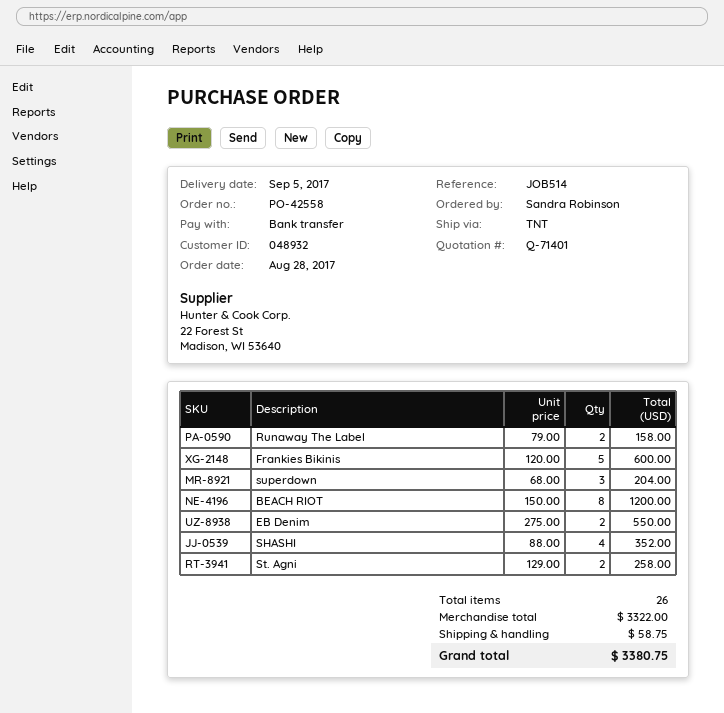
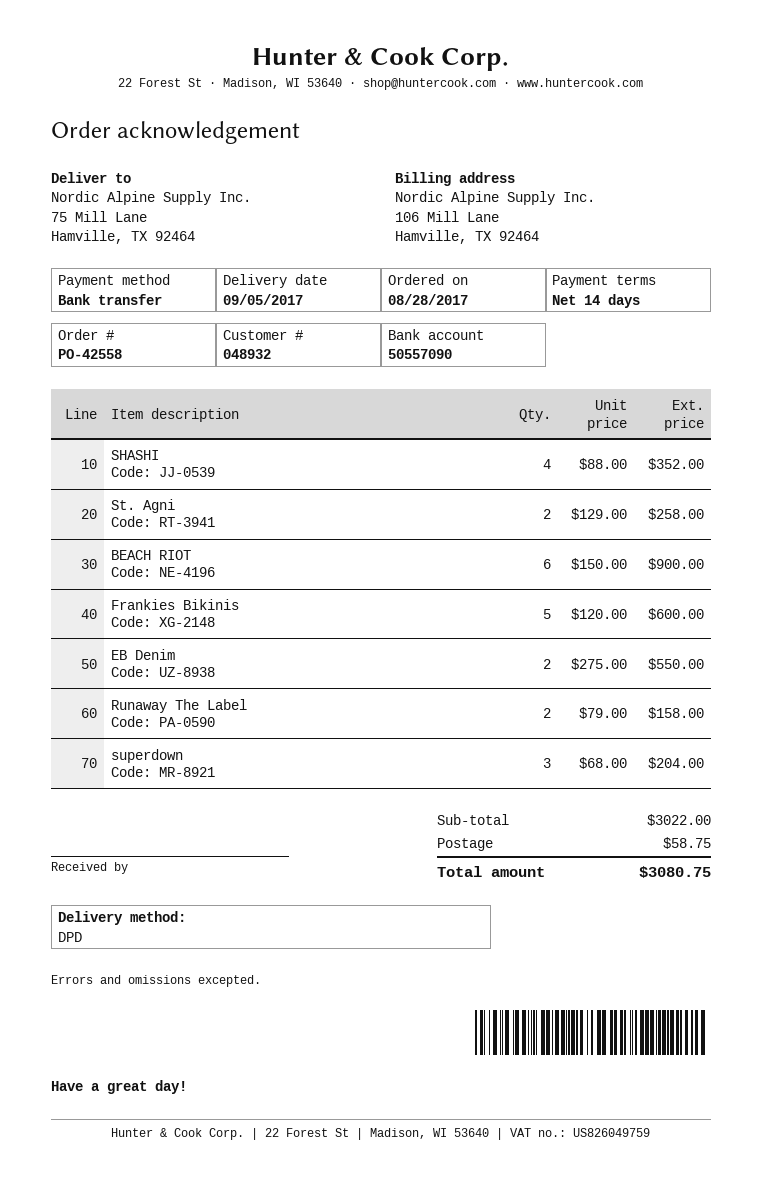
shipping method: TNT -> DPD
BEACH RIOT: 8 x 150.00 = 1200.00 -> 6 x 150.00 = 900.00
subtotal: 3322.00 -> 3022.00
total: 3380.75 -> 3080.75

